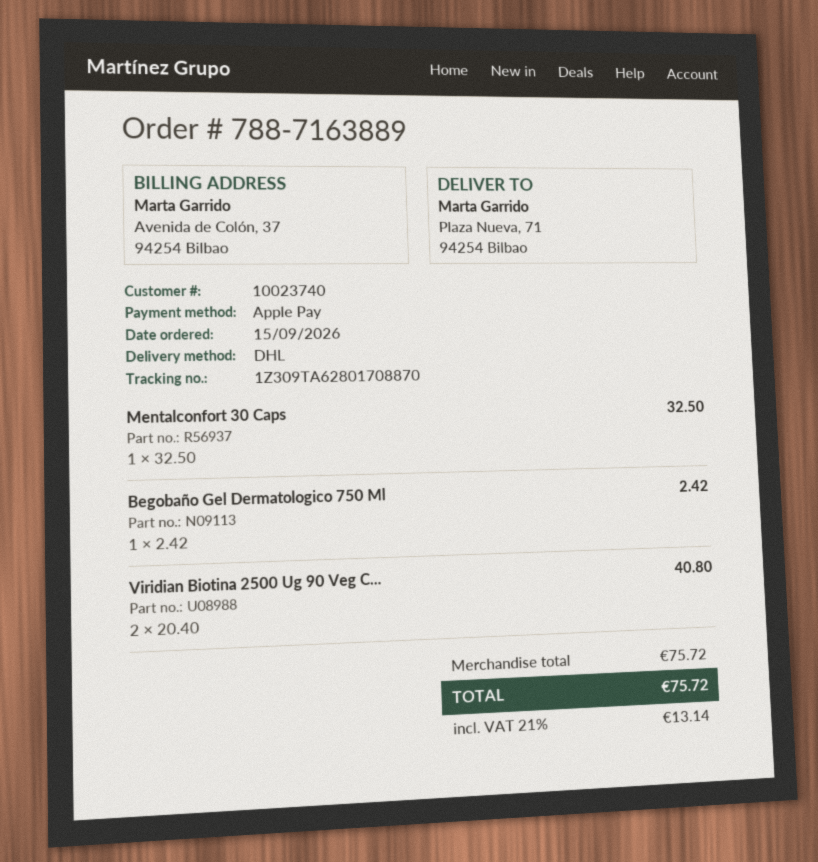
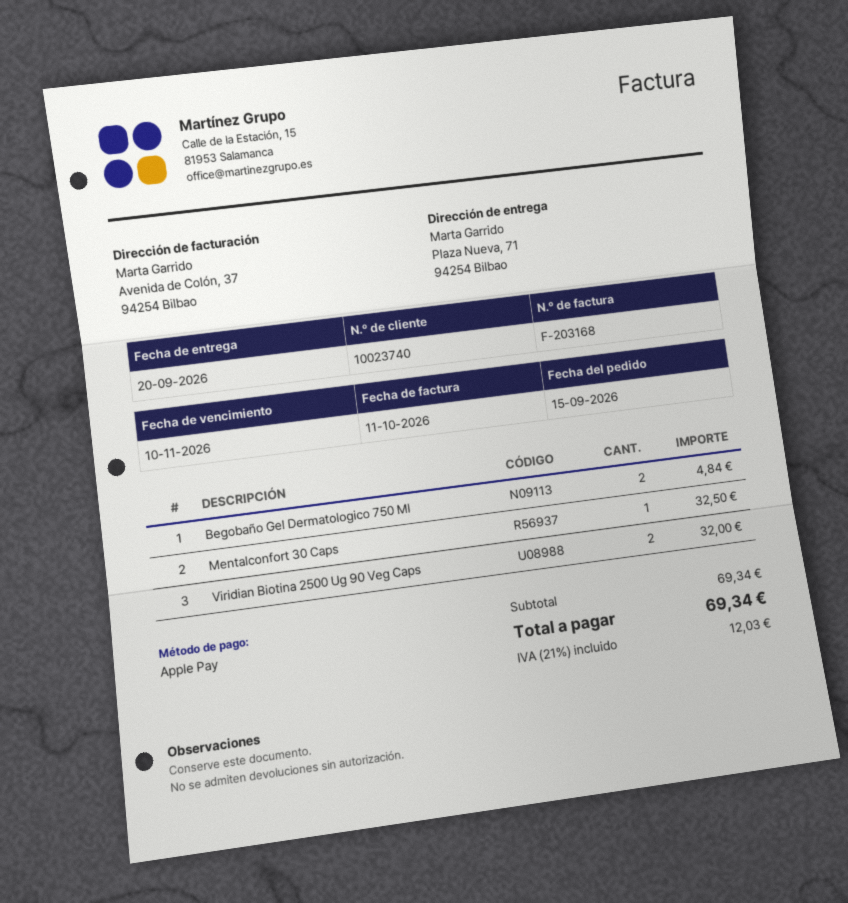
Begobaño Gel Dermatologico 750 Ml: 1 for 2.42 -> 2 for 4.84
Viridian Biotina 2500 Ug 90 Veg C...: 2 for 40.80 -> 2 for 32.00
subtotal: 75.72 -> 69.34
tax: 21% = 13.14 -> 21% = 12.03
total: 75.72 -> 69.34

